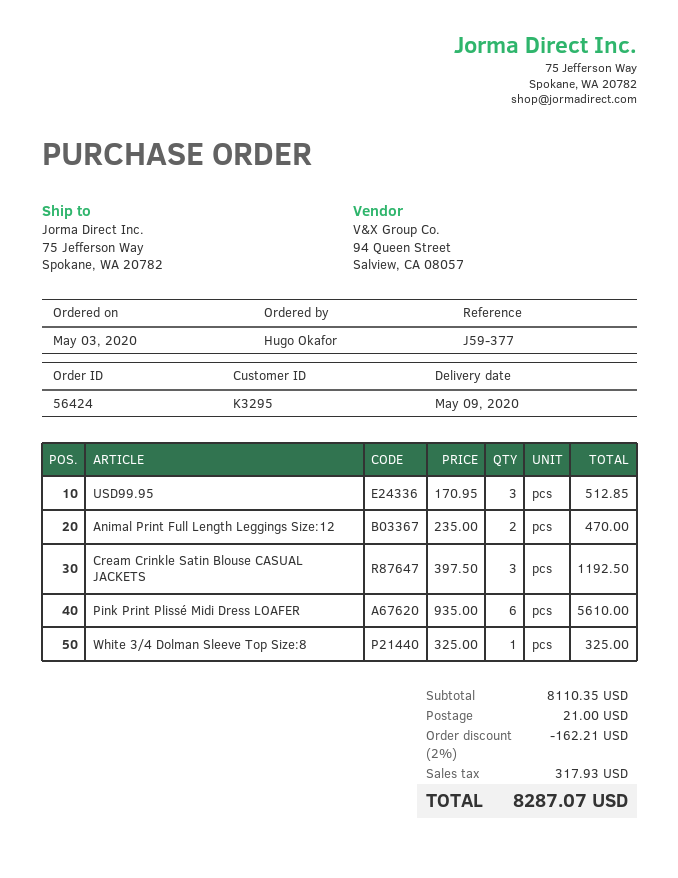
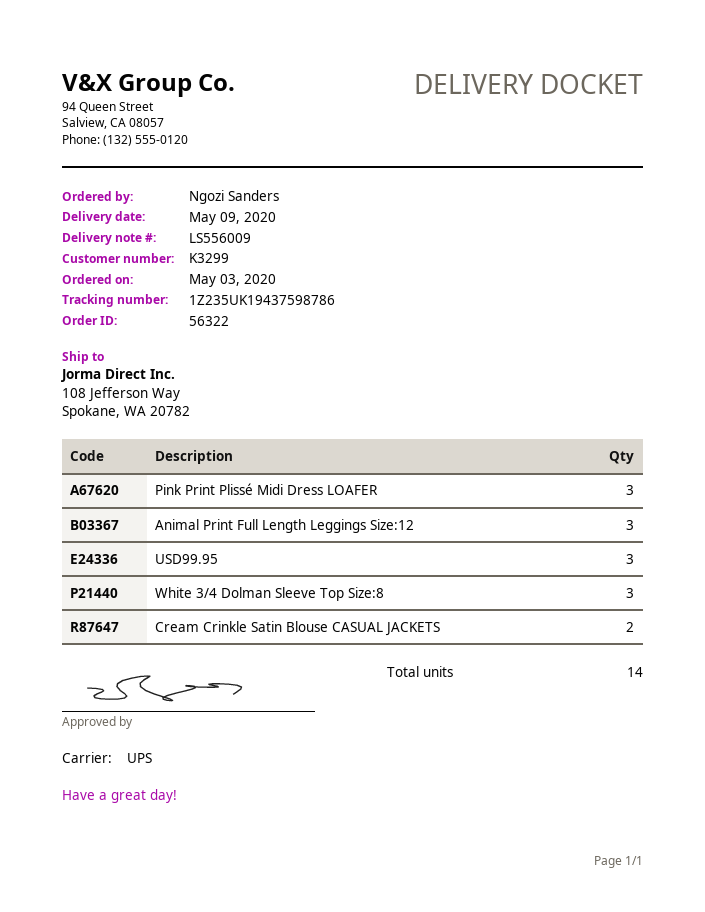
order number: 56424 -> 56322
customer number: K3295 -> K3299
ordered by: Hugo Okafor -> Ngozi Sanders
ship to: 75 Jefferson Way, Spokane, WA 20782 -> 108 Jefferson Way, Spokane, WA 20782
Animal Print Full Length Leggings Size:12: 2 -> 3
Cream Crinkle Satin Blouse CASUAL JACKETS: 3 -> 2
Pink Print Plissé Midi Dress LOAFER: 6 -> 3
White 3/4 Dolman Sleeve Top Size:8: 1 -> 3

